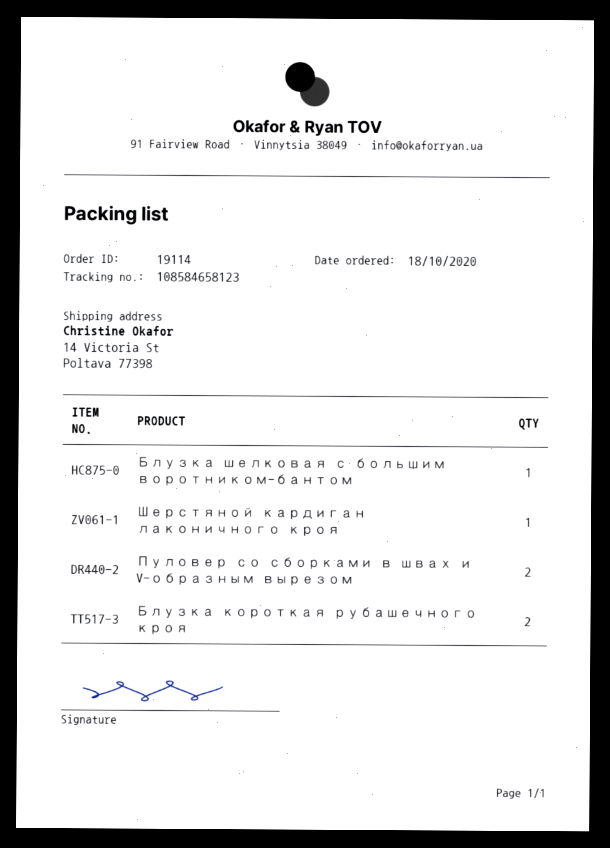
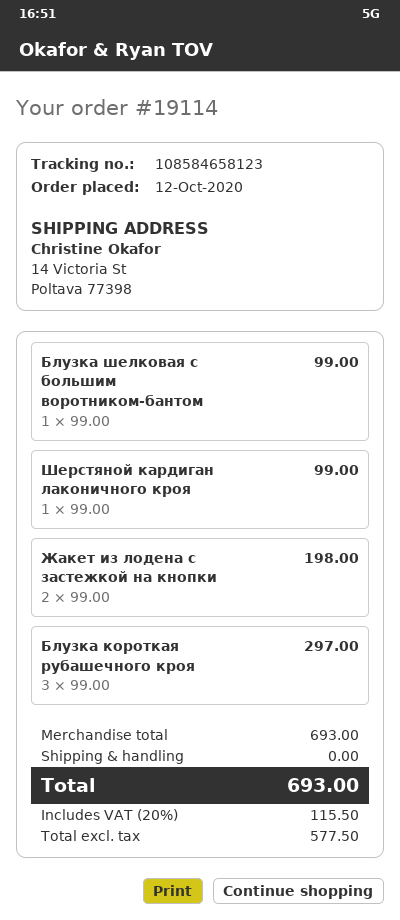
order date: 2020-10-18 -> 2020-10-12
Пуловер со сборками в швах и V-образным вырезом: 2 -> none
Блузка короткая рубашечного кроя: 2 -> 3
Жакет из лодена с застежкой на кнопки: none -> 2

